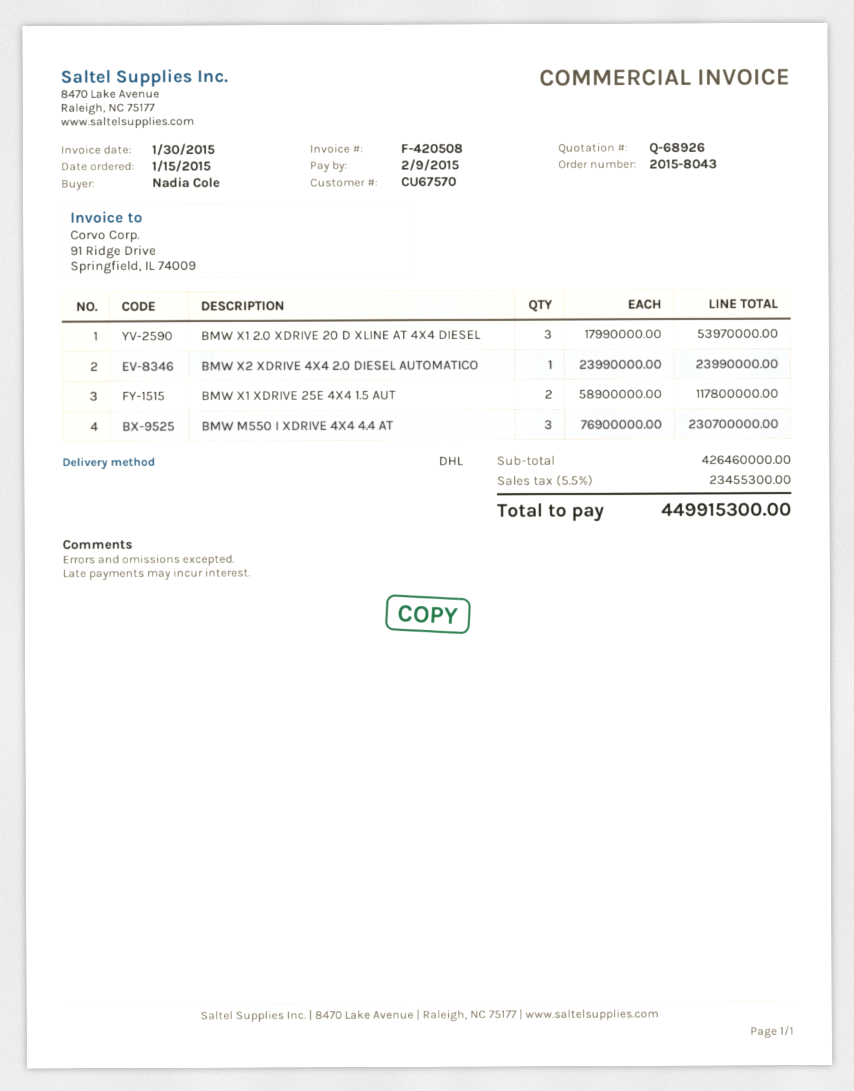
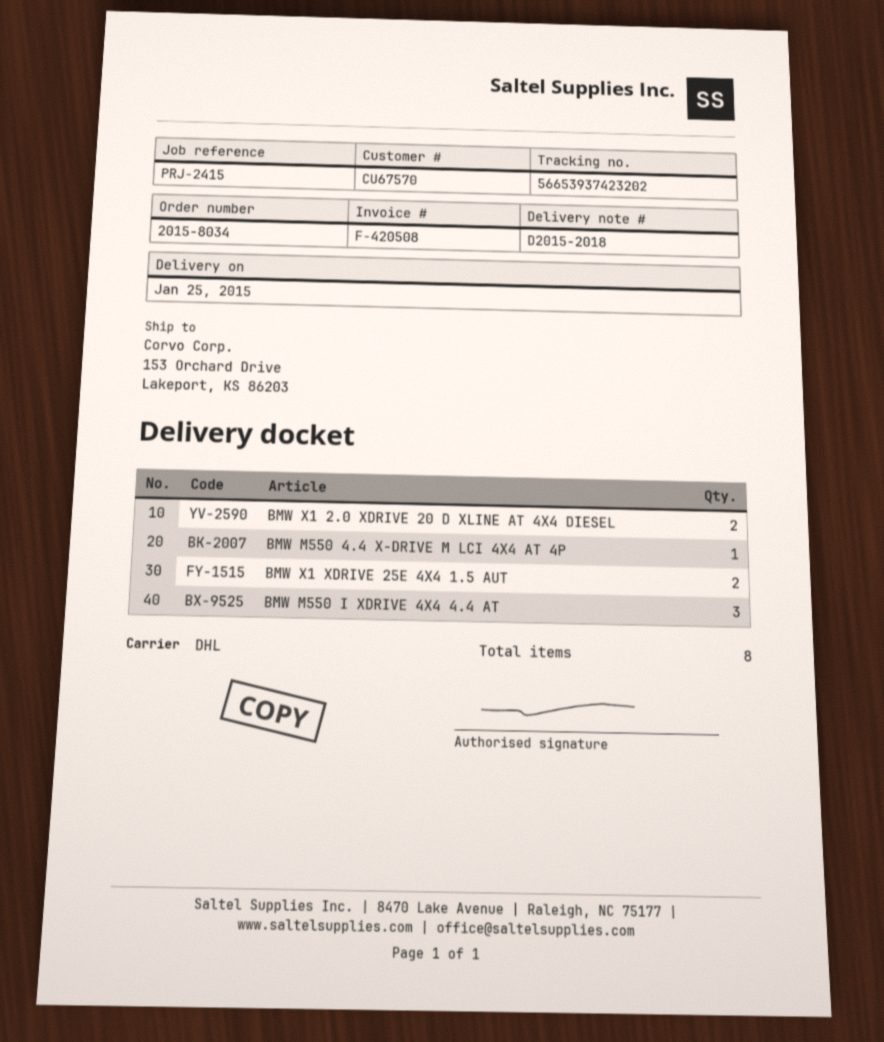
order number: 2015-8043 -> 2015-8034
BMW X1 2.0 XDRIVE 20 D XLINE AT 4X4 DIESEL: 3 -> 2
BMW X2 XDRIVE 4X4 2.0 DIESEL AUTOMATICO: 1 -> none
BMW M550 4.4 X-DRIVE M LCI 4X4 AT 4P: none -> 1

